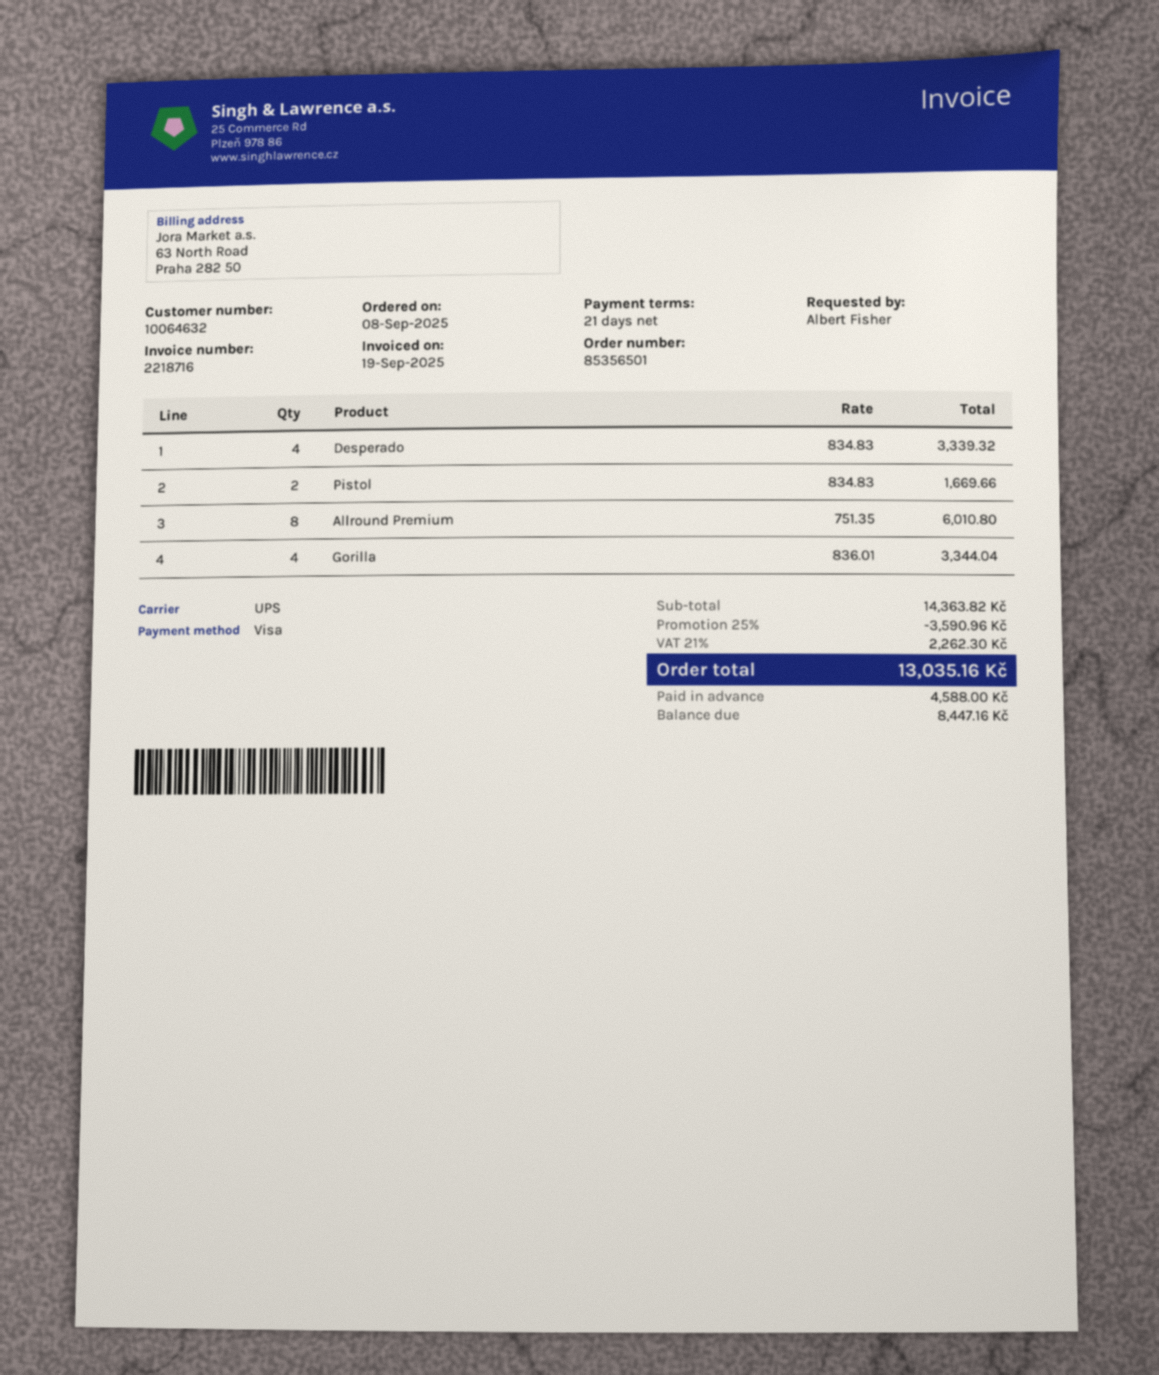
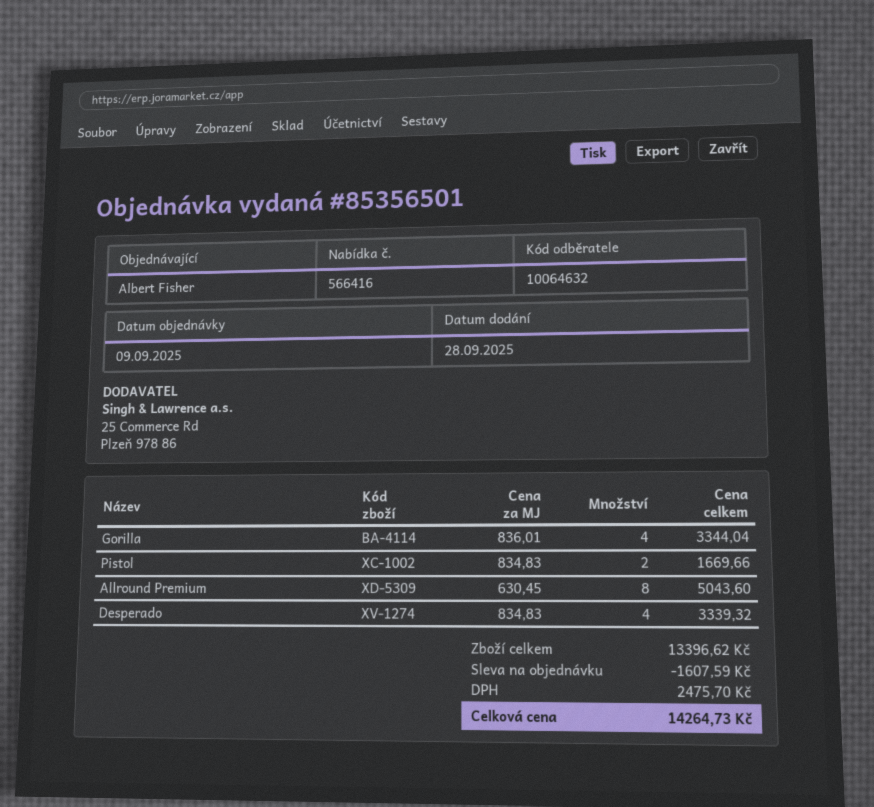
order date: 2025-09-08 -> 2025-09-09
Allround Premium: 8 x 751.35 = 6010.80 -> 8 x 630.45 = 5043.60
subtotal: 14363.82 -> 13396.62
discount: 3590.96 -> 1607.59
tax: 2262.30 -> 2475.70
total: 13035.16 -> 14264.73

